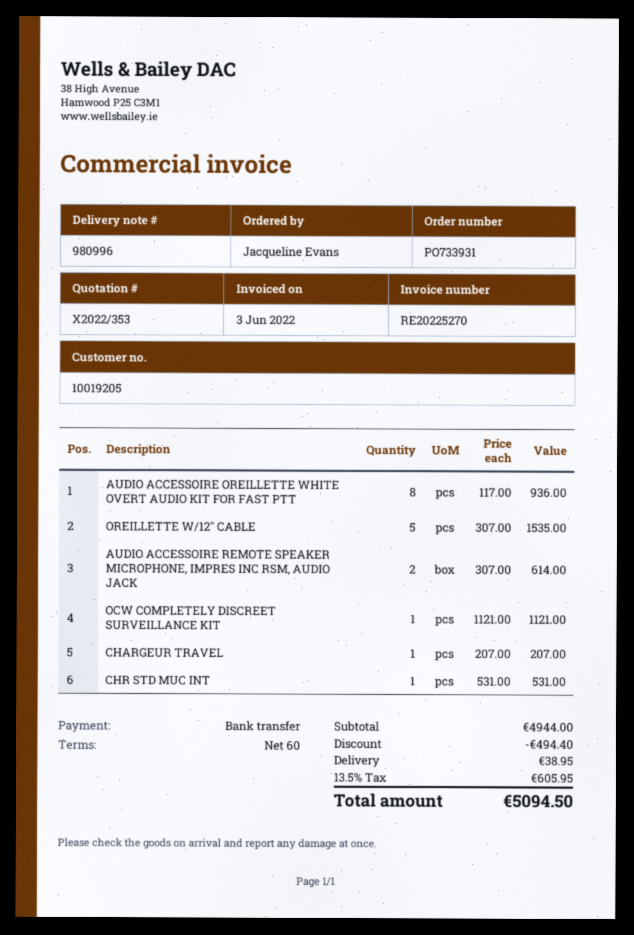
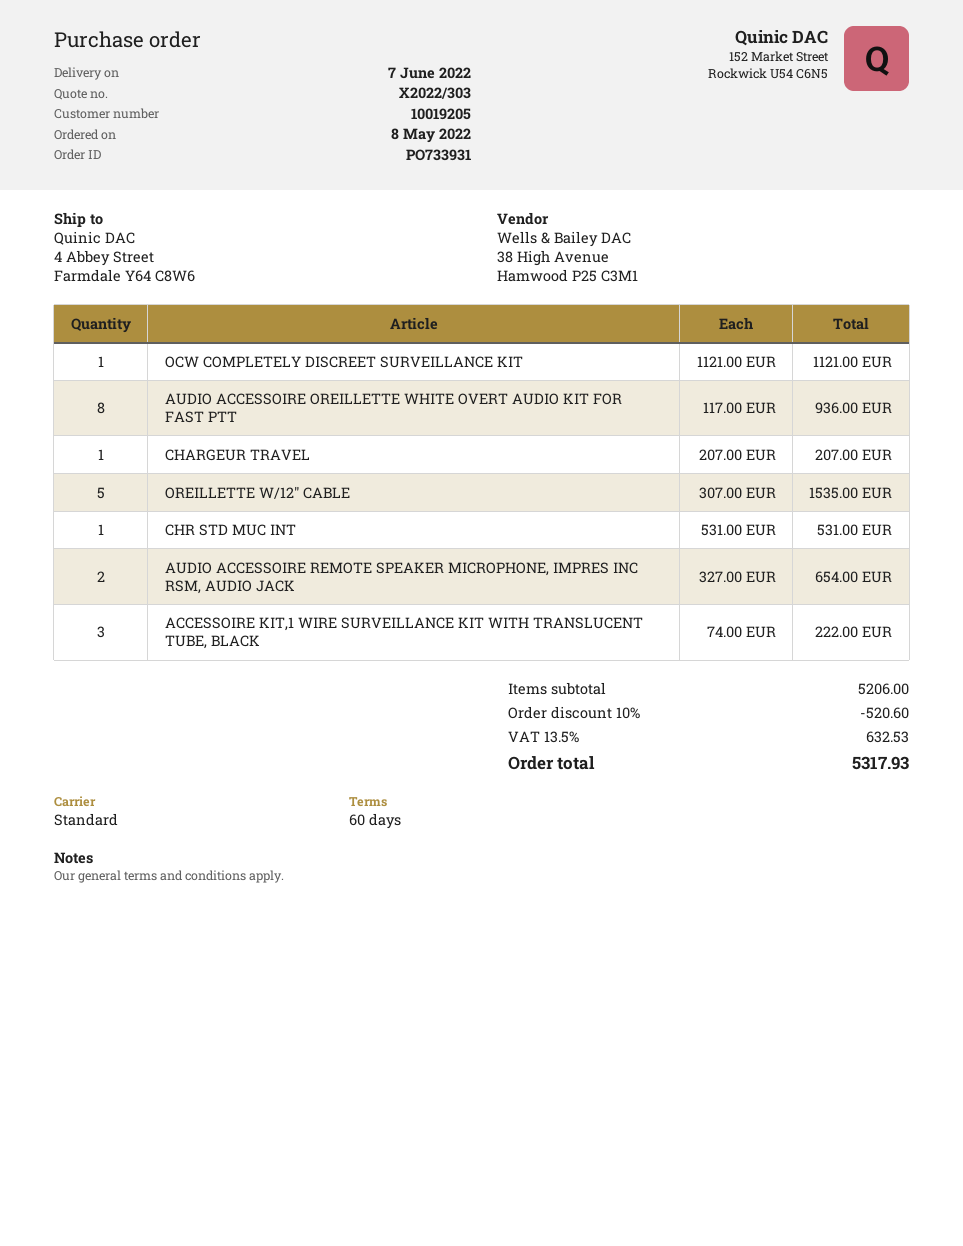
quote number: X2022/353 -> X2022/303
AUDIO ACCESSOIRE REMOTE SPEAKER MICROPHONE, IMPRES INC RSM, AUDIO JACK: 2 x 307.00 = 614.00 -> 2 x 327.00 = 654.00
ACCESSOIRE KIT,1 WIRE SURVEILLANCE KIT WITH TRANSLUCENT TUBE, BLACK: none -> 3 x 74.00 = 222.00
subtotal: 4944.00 -> 5206.00
discount: 494.40 -> 520.60
shipping: 38.95 -> none
tax: 13.5% = 605.95 -> 13.5% = 632.53
total: 5094.50 -> 5317.93

